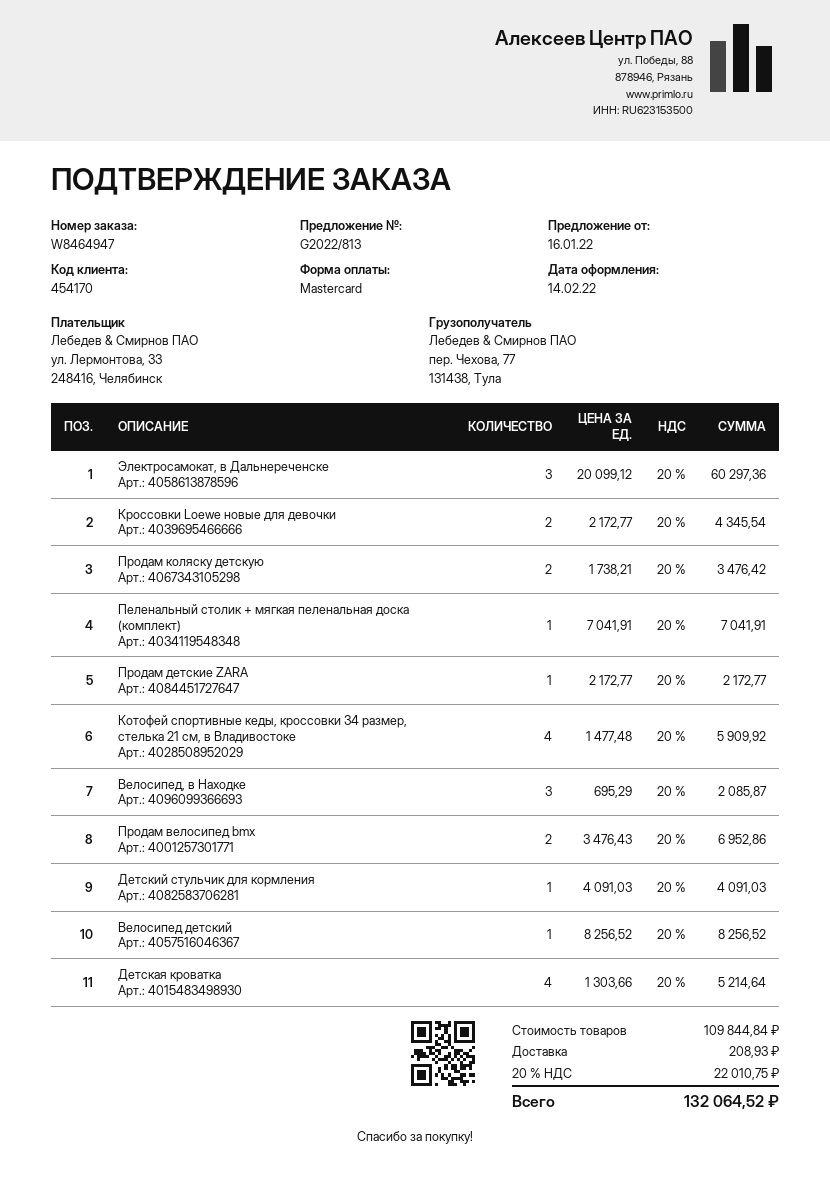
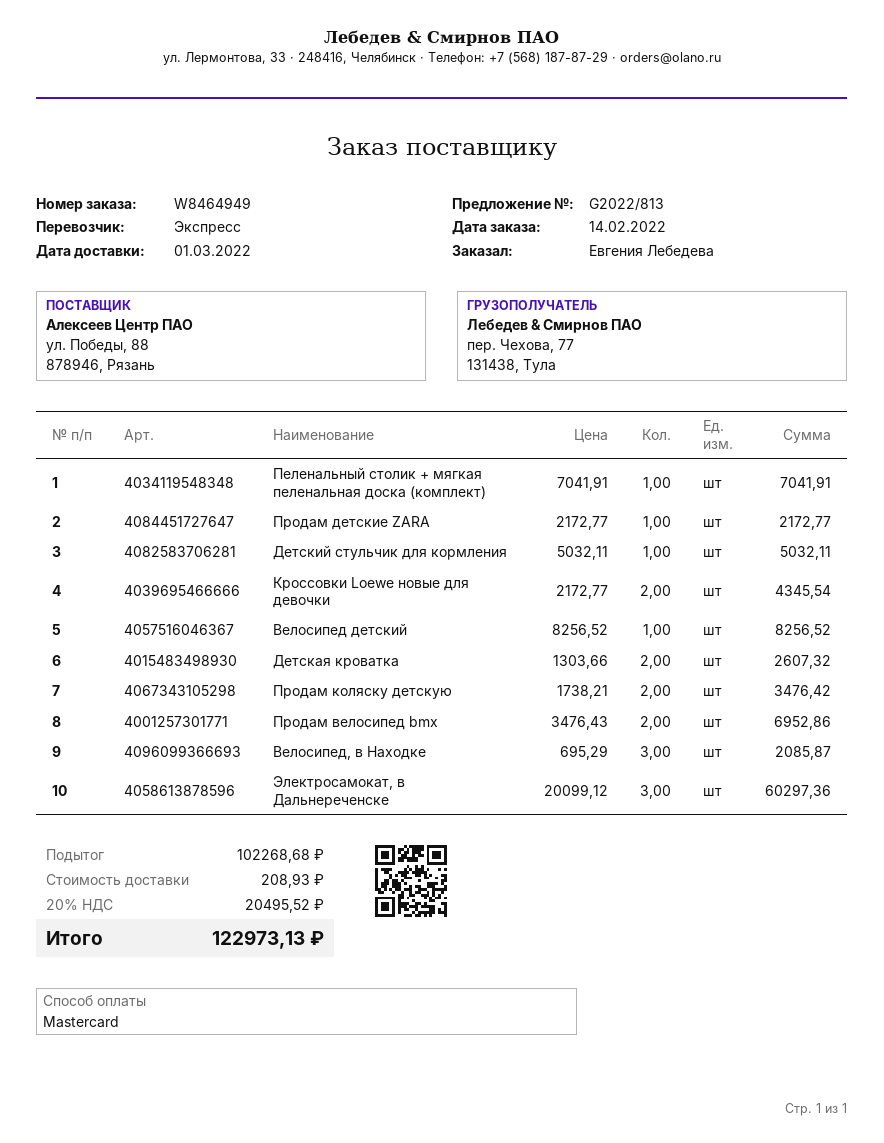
order number: W8464947 -> W8464949
Котофей спортивные кеды, кроссовки 34 размер, стелька 21 см, в Владивостоке: 4 x 1477.48 = 5909.92 -> none
Детский стульчик для кормления: 1 x 4091.03 = 4091.03 -> 1 x 5032.11 = 5032.11
Детская кроватка: 4 x 1303.66 = 5214.64 -> 2 x 1303.66 = 2607.32
subtotal: 109844.84 -> 102268.68
tax: 20% = 22010.75 -> 20% = 20495.52
total: 132064.52 -> 122973.13

